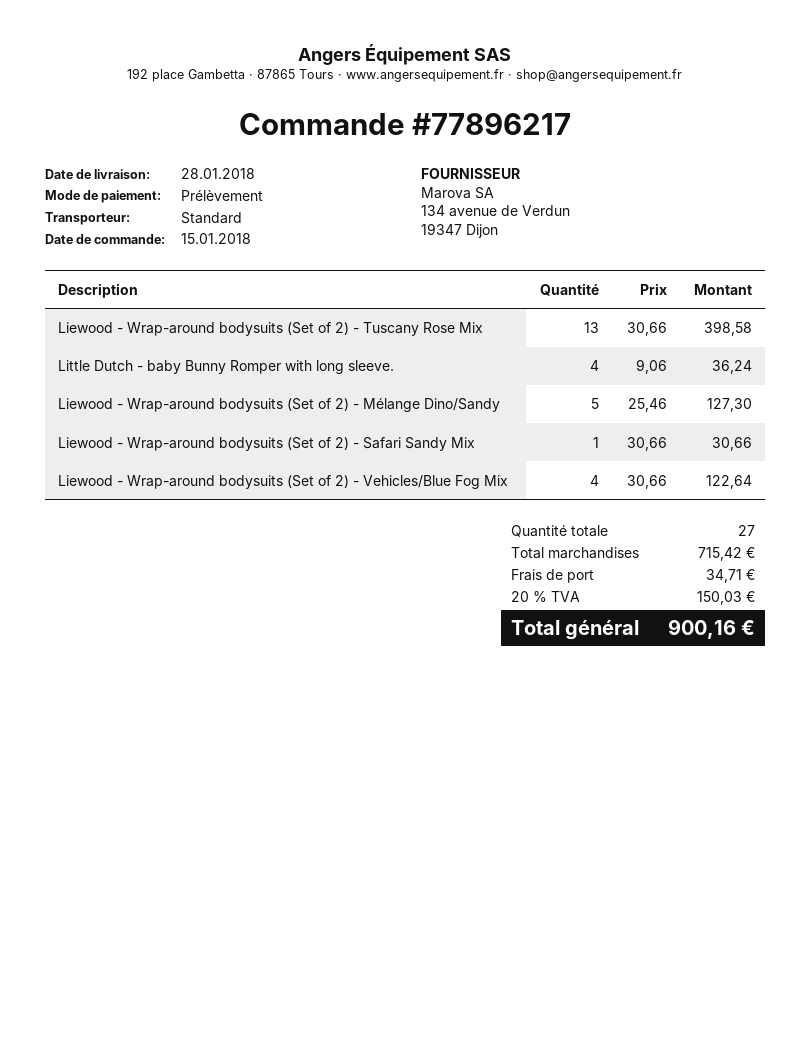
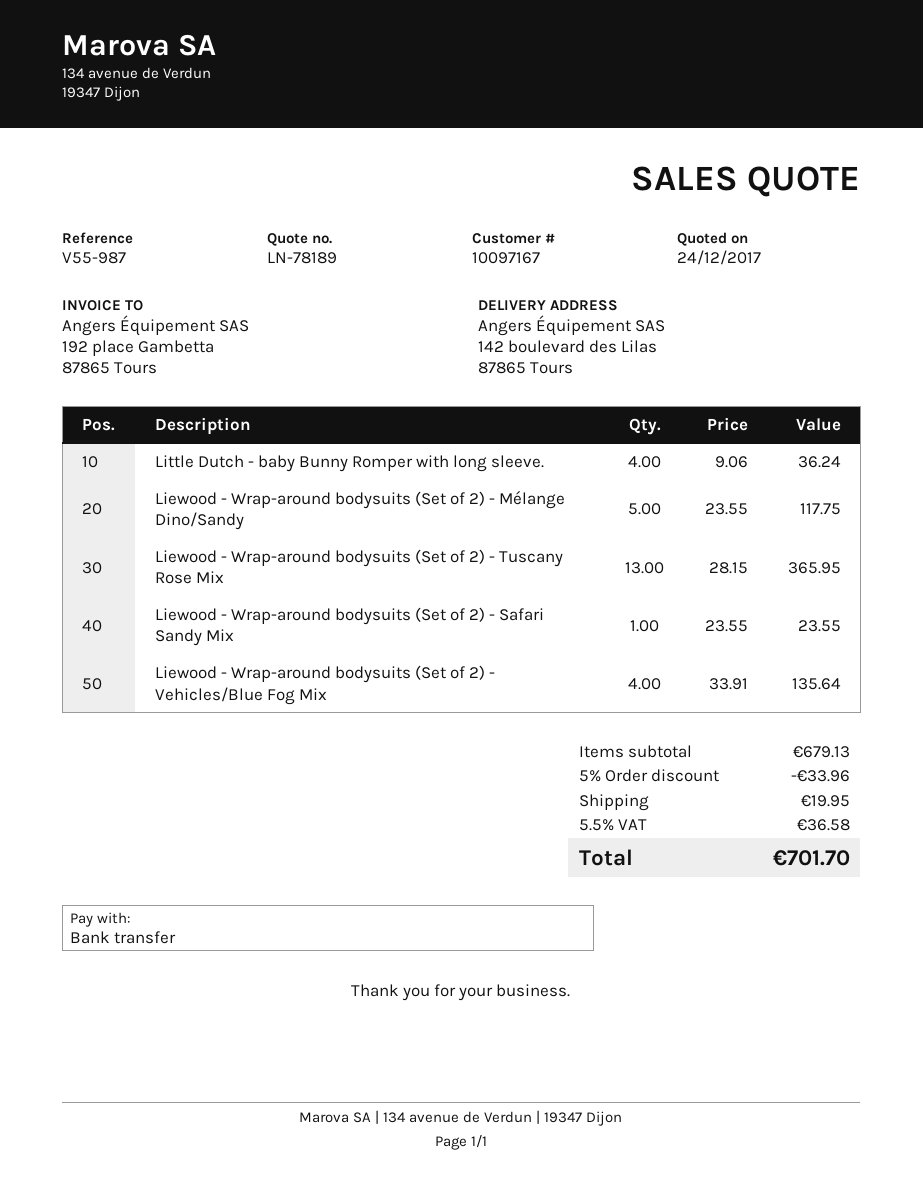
payment method: direct debit -> bank transfer
Liewood - Wrap-around bodysuits (Set of 2) - Tuscany Rose Mix: 13 x 30.66 = 398.58 -> 13 x 28.15 = 365.95
Liewood - Wrap-around bodysuits (Set of 2) - Mélange Dino/Sandy: 5 x 25.46 = 127.30 -> 5 x 23.55 = 117.75
Liewood - Wrap-around bodysuits (Set of 2) - Safari Sandy Mix: 1 x 30.66 = 30.66 -> 1 x 23.55 = 23.55
Liewood - Wrap-around bodysuits (Set of 2) - Vehicles/Blue Fog Mix: 4 x 30.66 = 122.64 -> 4 x 33.91 = 135.64
subtotal: 715.42 -> 679.13
discount: none -> 5% = 33.96
shipping: 34.71 -> 19.95
tax: 20% = 150.03 -> 5.5% = 36.58
total: 900.16 -> 701.70

